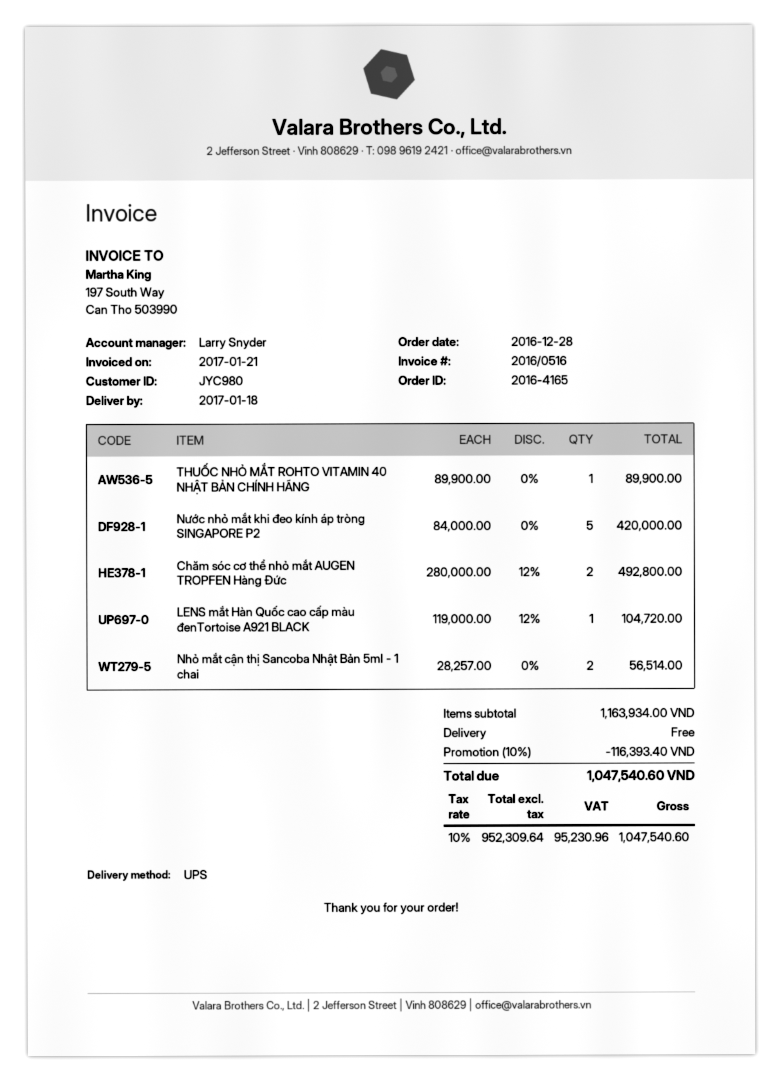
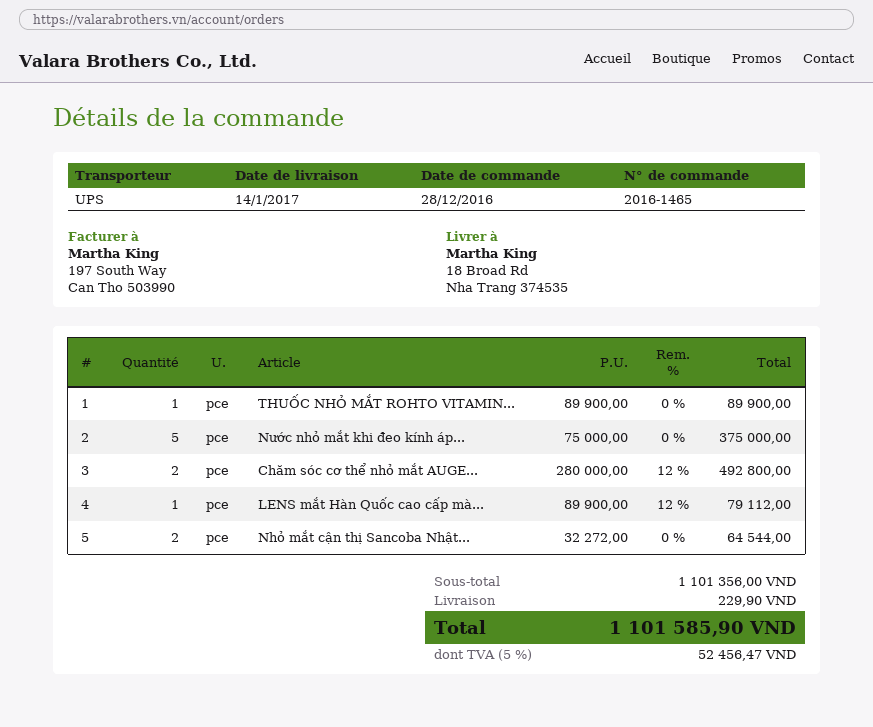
order number: 2016-4165 -> 2016-1465
delivery date: 2017-01-18 -> 2017-01-14
Nước nhỏ mắt khi đeo kính áp tròng SINGAPORE P2: 5 x 84000.00 = 420000.00 -> 5 x 75000.00 = 375000.00
LENS mắt Hàn Quốc cao cấp màu đenTortoise A921 BLACK: 1 x 119000.00 - 12% = 104720.00 -> 1 x 89900.00 - 12% = 79112.00
Nhỏ mắt cận thị Sancoba Nhật Bản 5ml - 1 chai: 2 x 28257.00 = 56514.00 -> 2 x 32272.00 = 64544.00
subtotal: 1163934.00 -> 1101356.00
discount: 10% = 116393.40 -> none
shipping: 0.00 -> 229.90
tax: 10% = 95230.96 -> 5% = 52456.47
total: 1047540.60 -> 1101585.90

